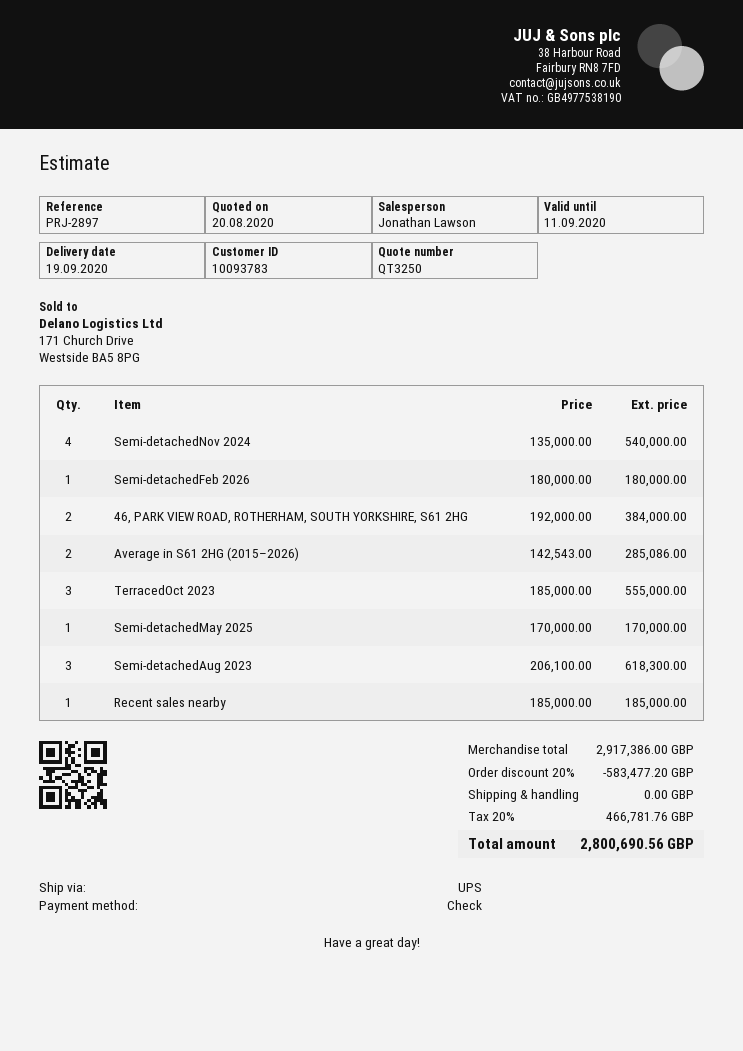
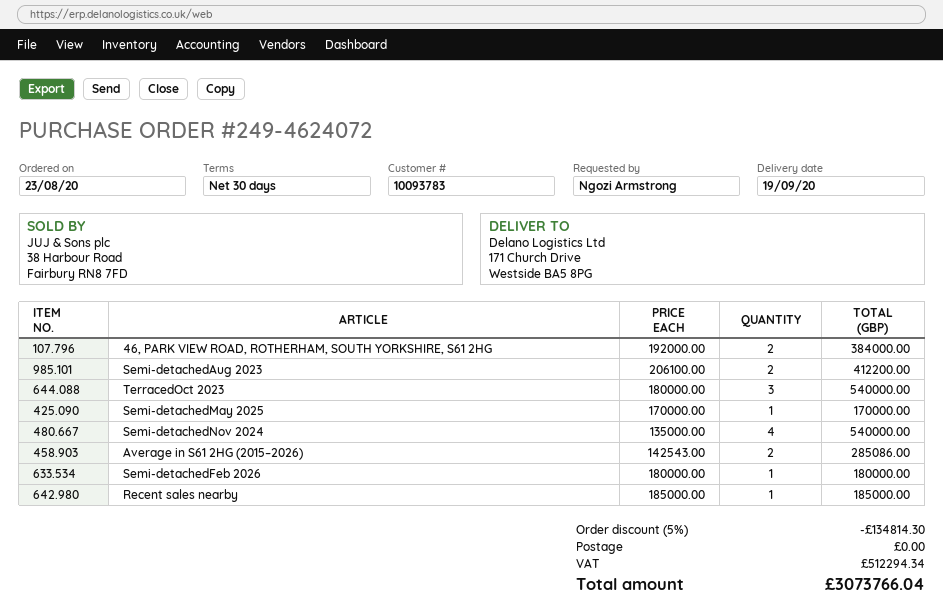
TerracedOct 2023: 3 x 185000.00 = 555000.00 -> 3 x 180000.00 = 540000.00
Semi-detachedAug 2023: 3 x 206100.00 = 618300.00 -> 2 x 206100.00 = 412200.00
discount: 20% = 583477.20 -> 5% = 134814.30
tax: 466781.76 -> 512294.34
total: 2800690.56 -> 3073766.04

